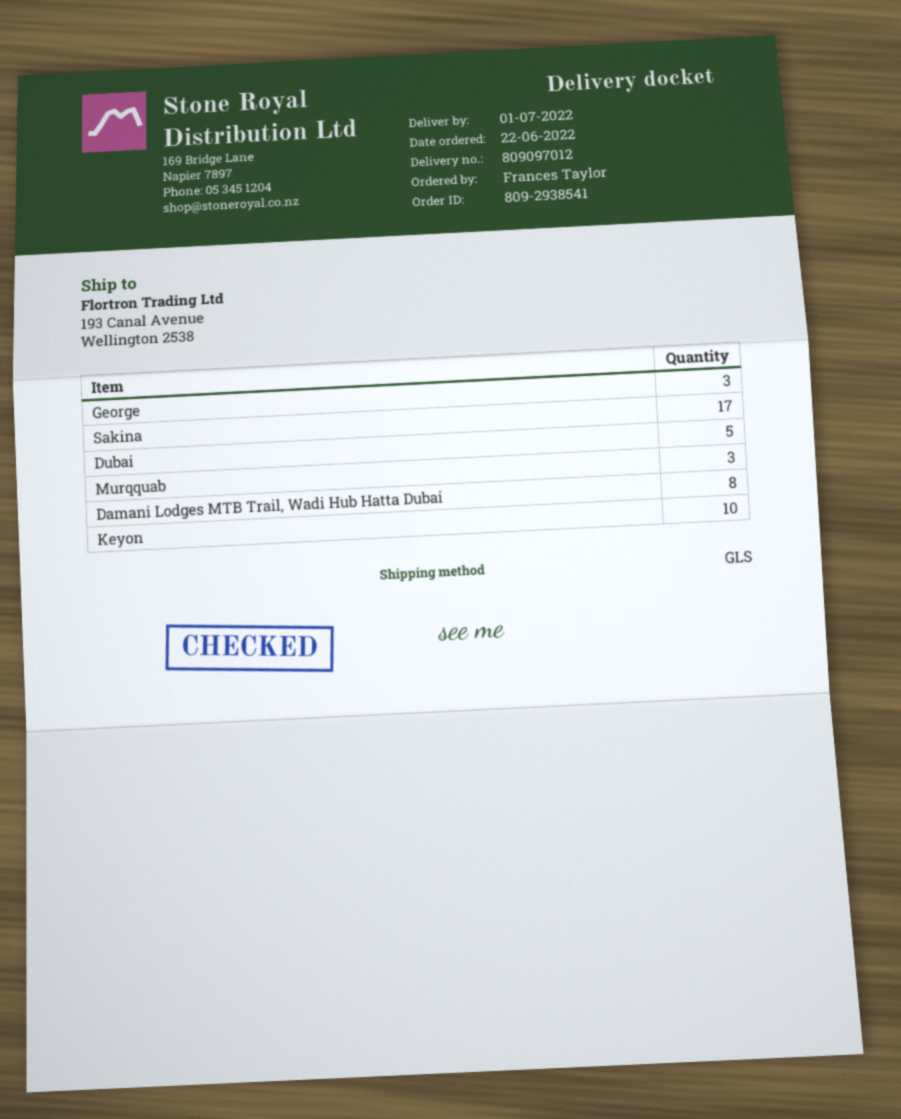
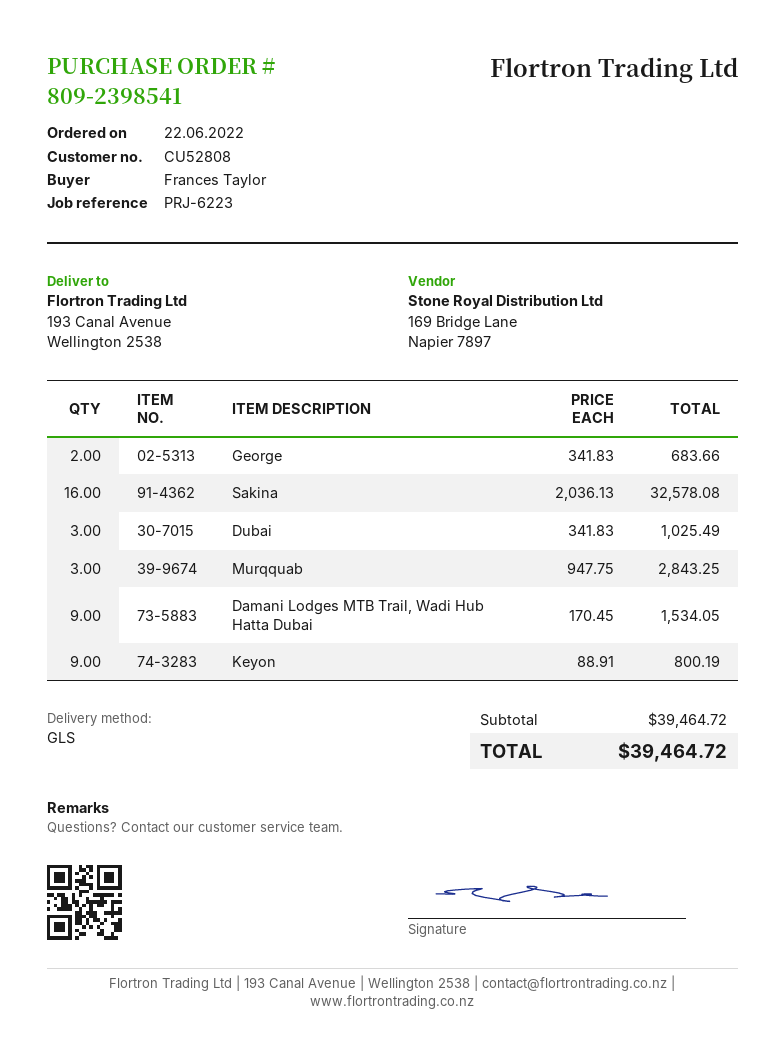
order number: 809-2938541 -> 809-2398541
George: 3 -> 2
Sakina: 17 -> 16
Dubai: 5 -> 3
Damani Lodges MTB Trail, Wadi Hub Hatta Dubai: 8 -> 9
Keyon: 10 -> 9

